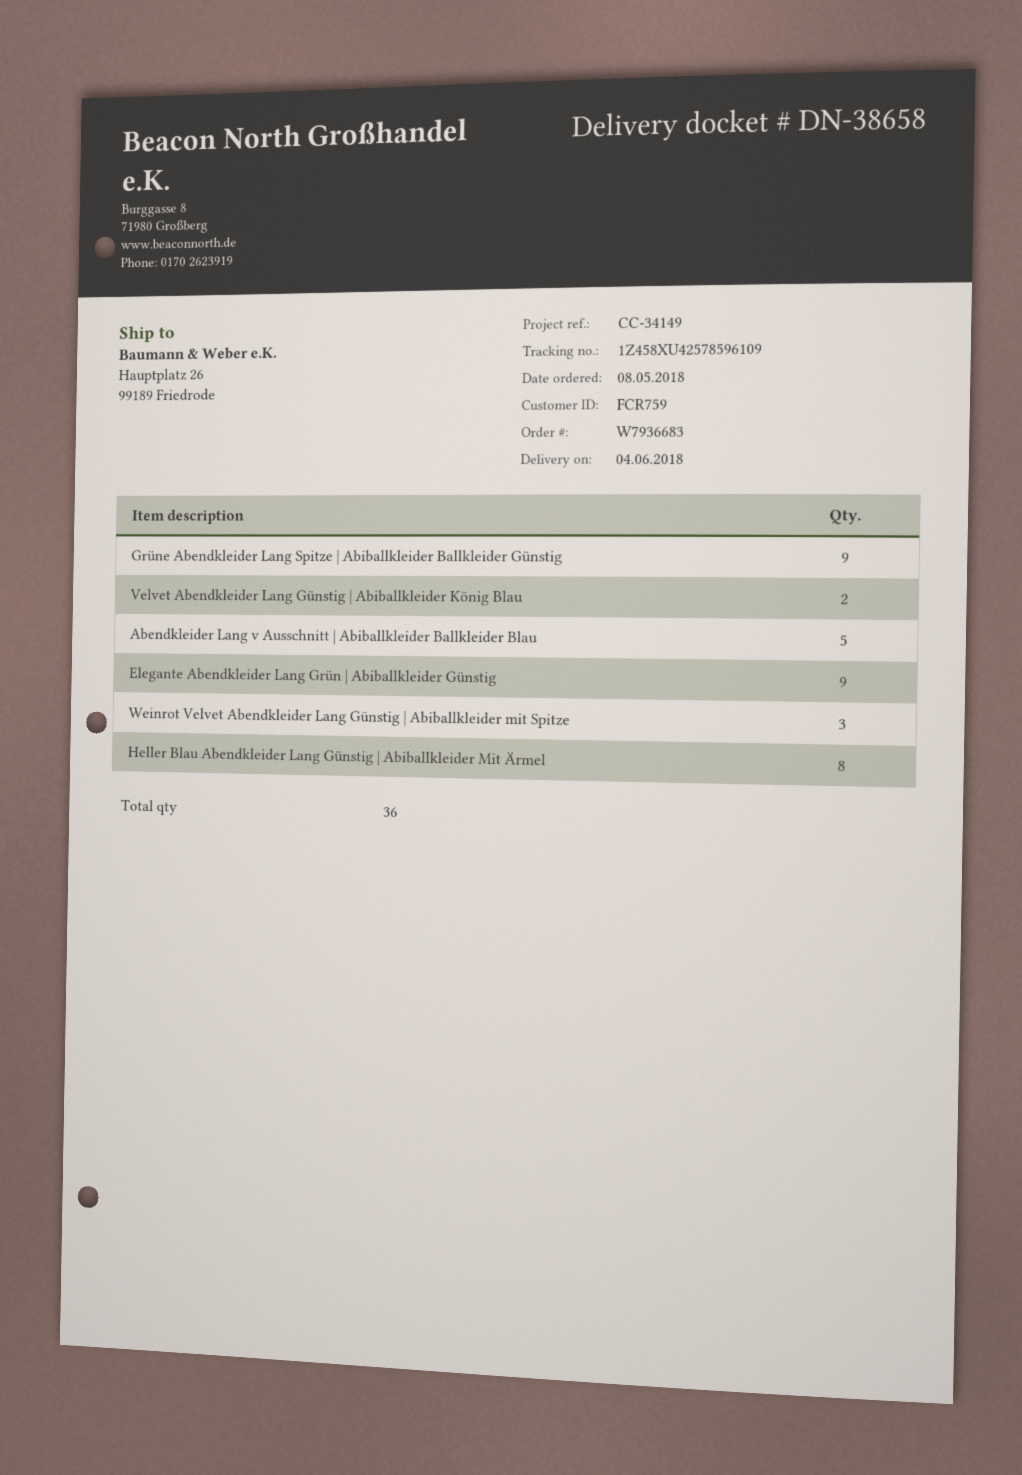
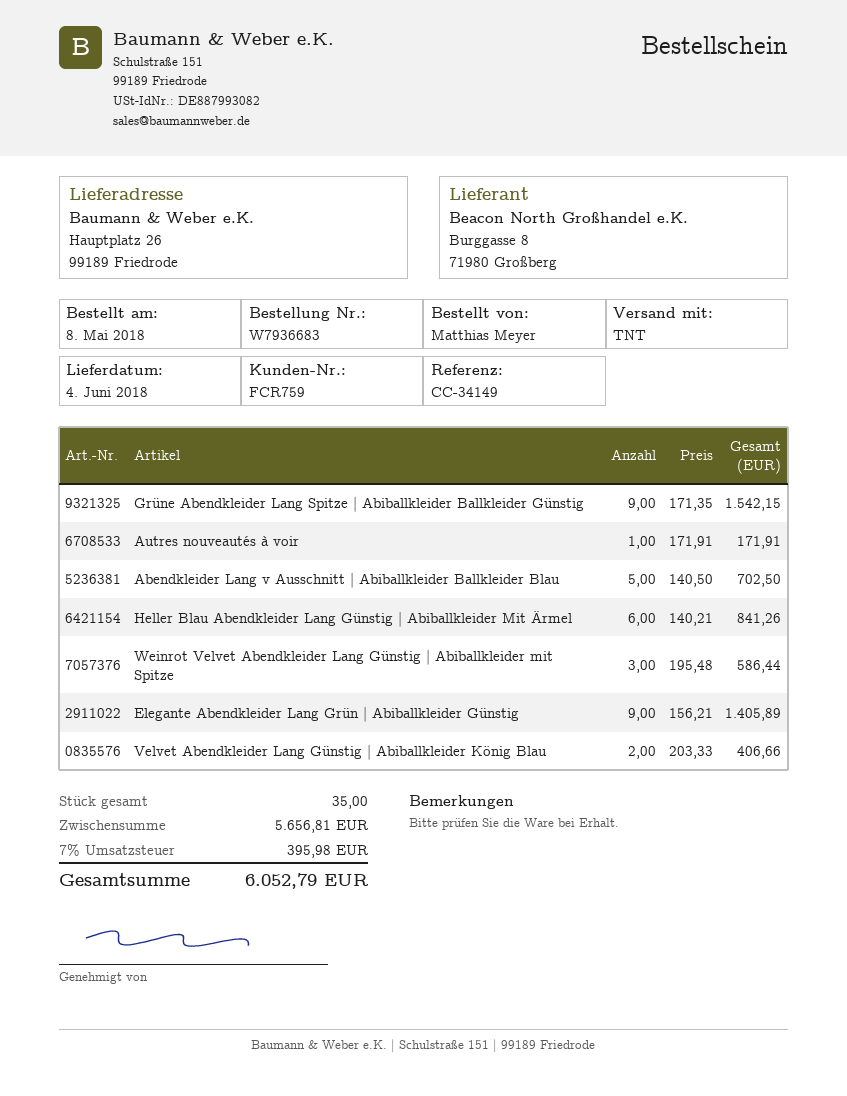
Heller Blau Abendkleider Lang Günstig | Abiballkleider Mit Ärmel: 8 -> 6
Autres nouveautés à voir: none -> 1
total quantity: 36 -> 35

